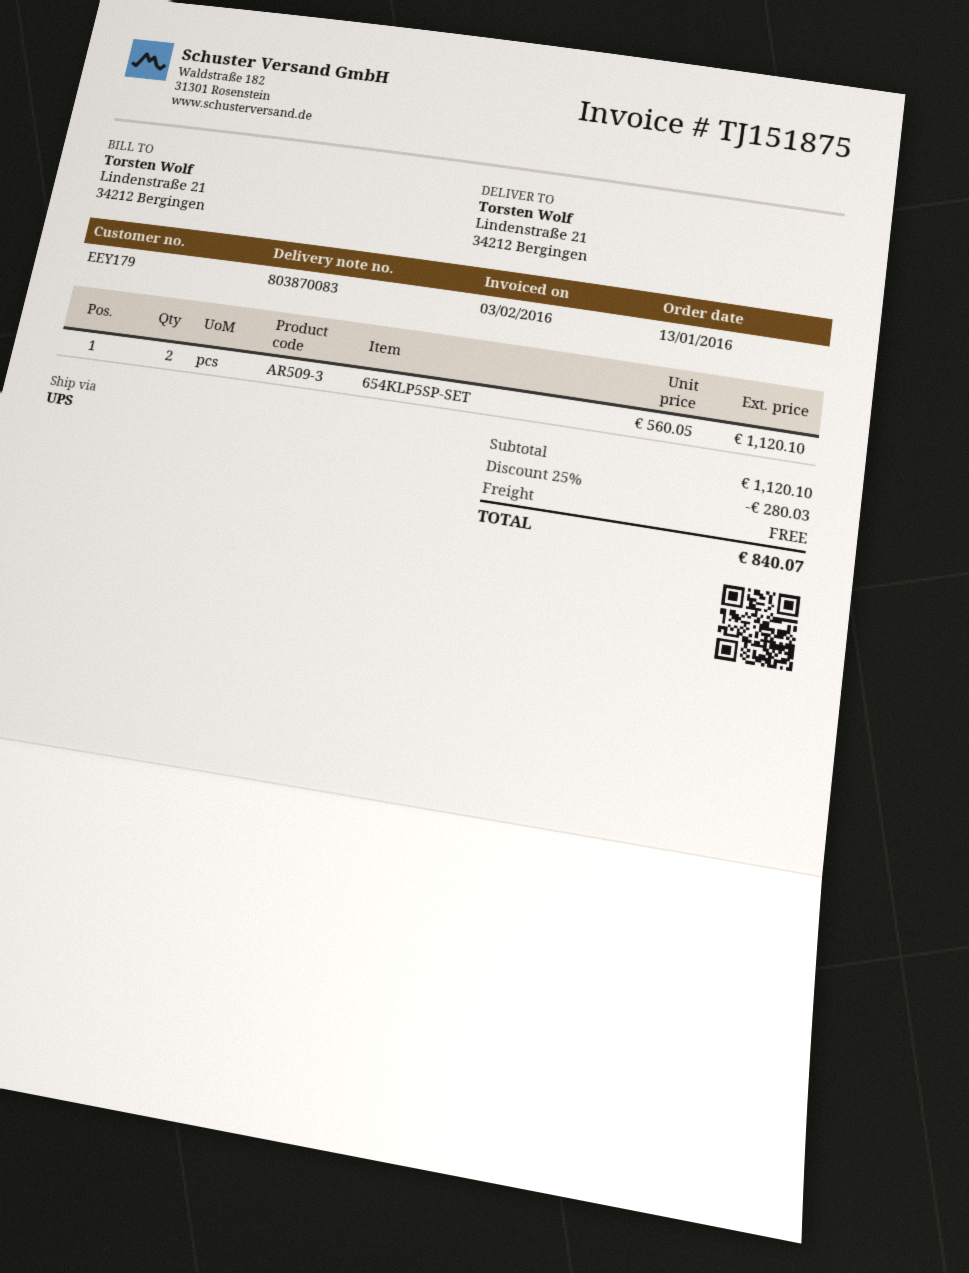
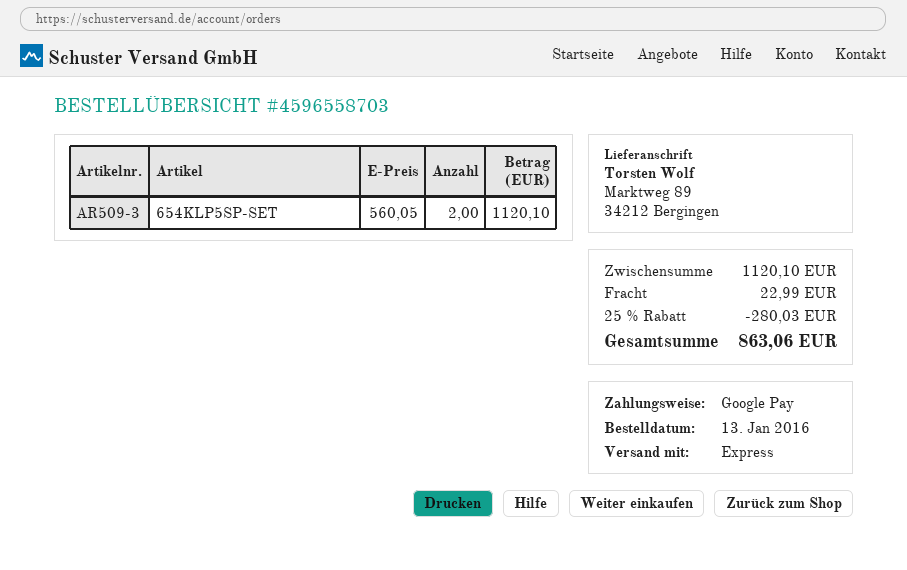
shipping method: UPS -> express
ship to: Lindenstraße 21, 34212 Bergingen -> Marktweg 89, 34212 Bergingen
shipping: 0.00 -> 22.99
total: 840.07 -> 863.06

